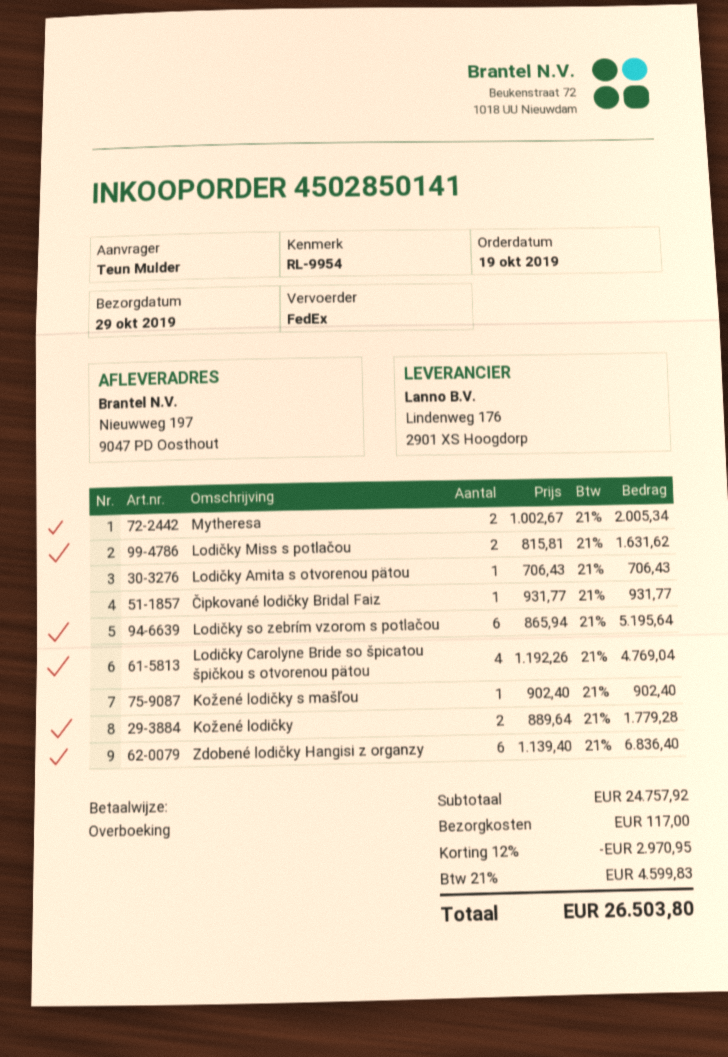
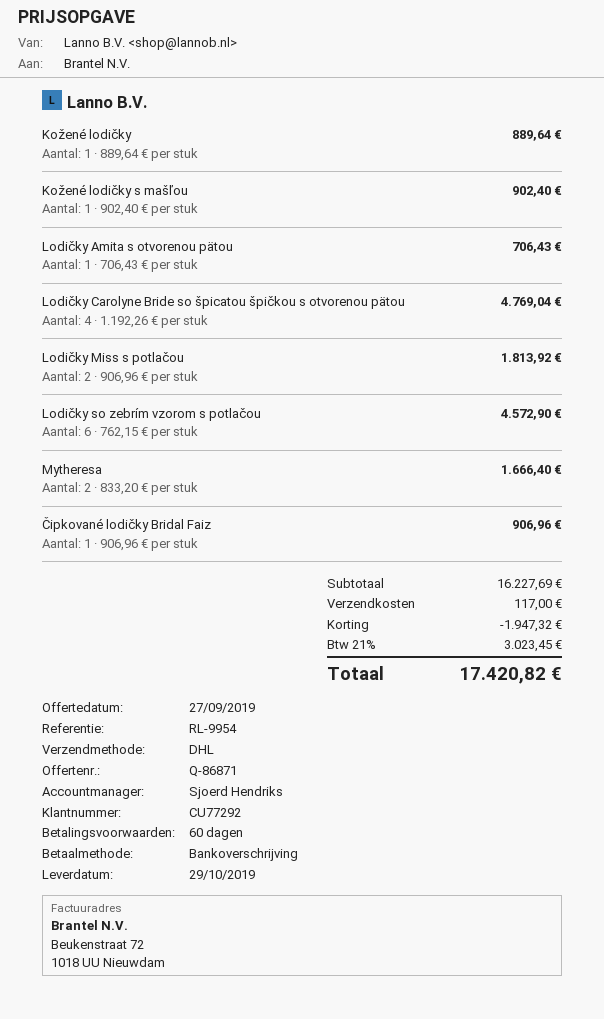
shipping method: FedEx -> DHL
Mytheresa: 2 x 1002.67 = 2005.34 -> 2 x 833.20 = 1666.40
Lodičky Miss s potlačou: 2 x 815.81 = 1631.62 -> 2 x 906.96 = 1813.92
Čipkované lodičky Bridal Faiz: 1 x 931.77 = 931.77 -> 1 x 906.96 = 906.96
Lodičky so zebrím vzorom s potlačou: 6 x 865.94 = 5195.64 -> 6 x 762.15 = 4572.90
Kožené lodičky: 2 x 889.64 = 1779.28 -> 1 x 889.64 = 889.64
Zdobené lodičky Hangisi z organzy: 6 x 1139.40 = 6836.40 -> none
subtotal: 24757.92 -> 16227.69
discount: 2970.95 -> 1947.32
tax: 21% = 4599.83 -> 21% = 3023.45
total: 26503.80 -> 17420.82

